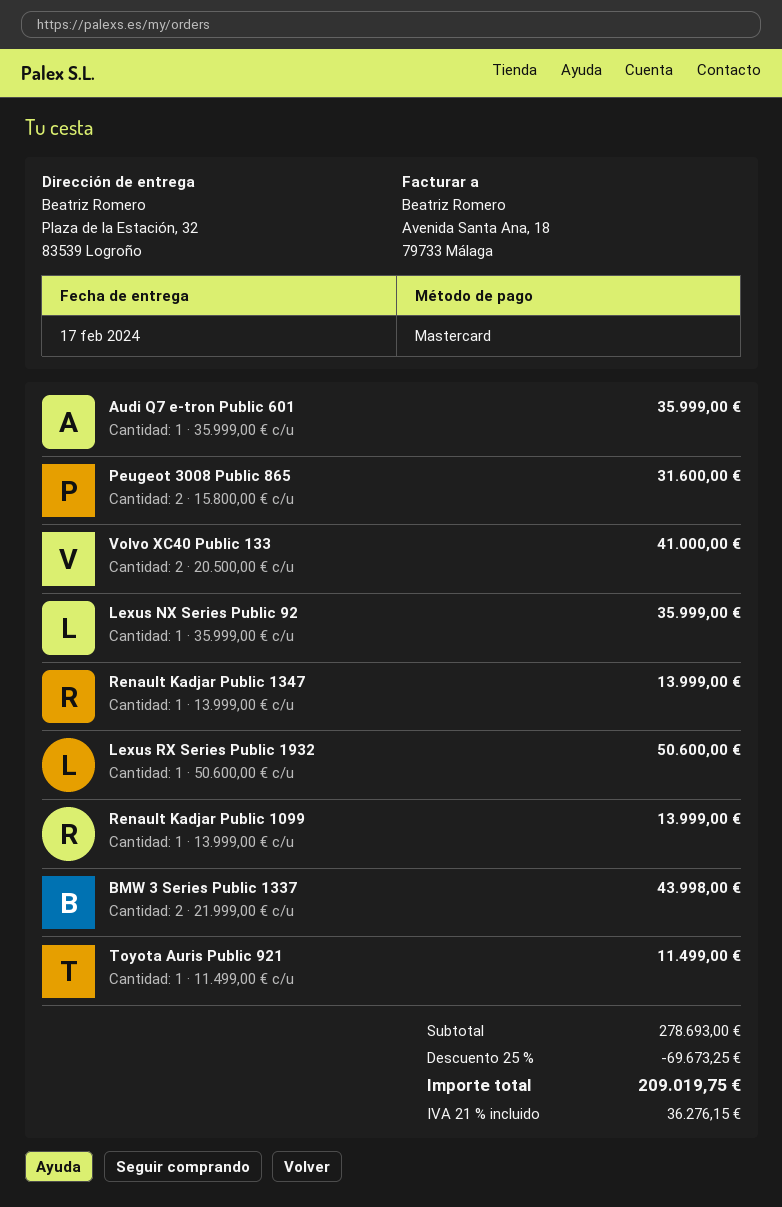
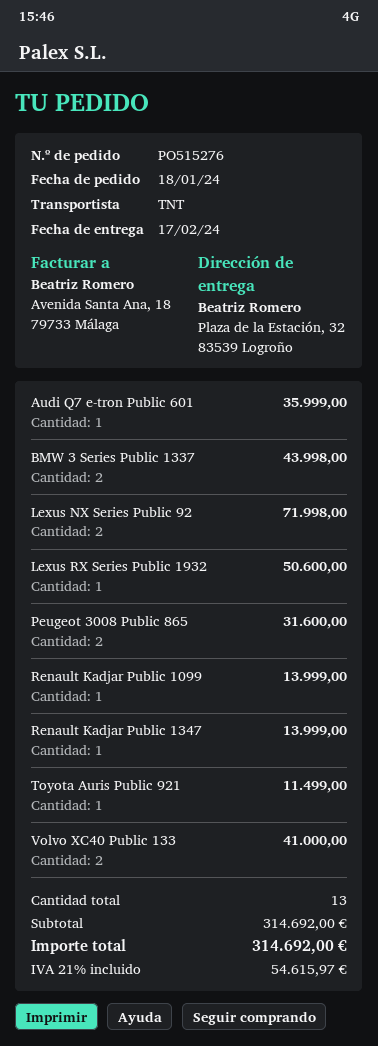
Lexus NX Series Public 92: 1 for 35999.00 -> 2 for 71998.00
subtotal: 278693.00 -> 314692.00
discount: 25% = 69673.25 -> none
tax: 21% = 36276.15 -> 21% = 54615.97
total: 209019.75 -> 314692.00

